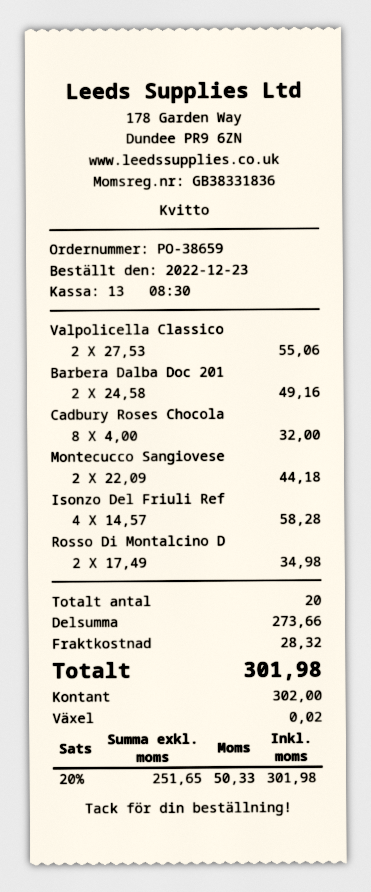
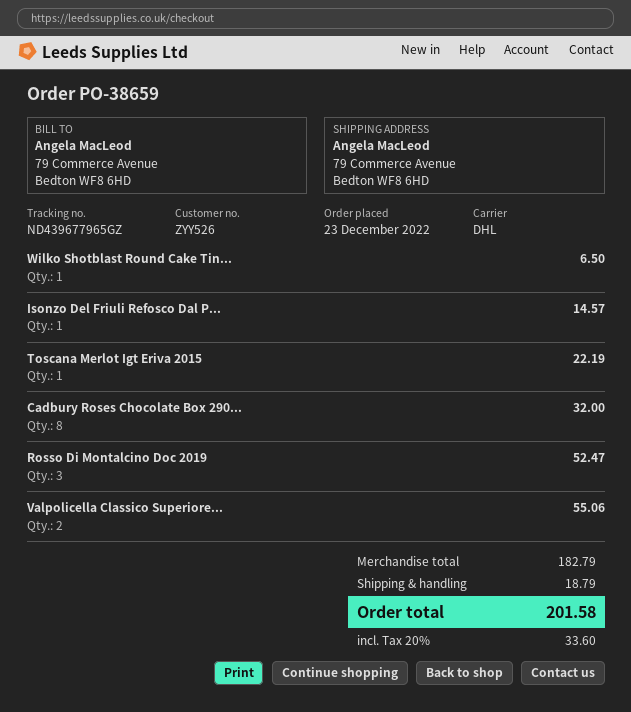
Barbera Dalba Doc 201: 2 for 49.16 -> none
Montecucco Sangiovese: 2 for 44.18 -> none
Isonzo Del Friuli Ref: 4 for 58.28 -> 1 for 14.57
Rosso Di Montalcino D: 2 for 34.98 -> 3 for 52.47
Wilko Shotblast Round Cake Tin...: none -> 1 for 6.50
Toscana Merlot Igt Eriva 2015: none -> 1 for 22.19
subtotal: 273.66 -> 182.79
shipping: 28.32 -> 18.79
tax: 20% = 50.33 -> 20% = 33.60
total: 301.98 -> 201.58

